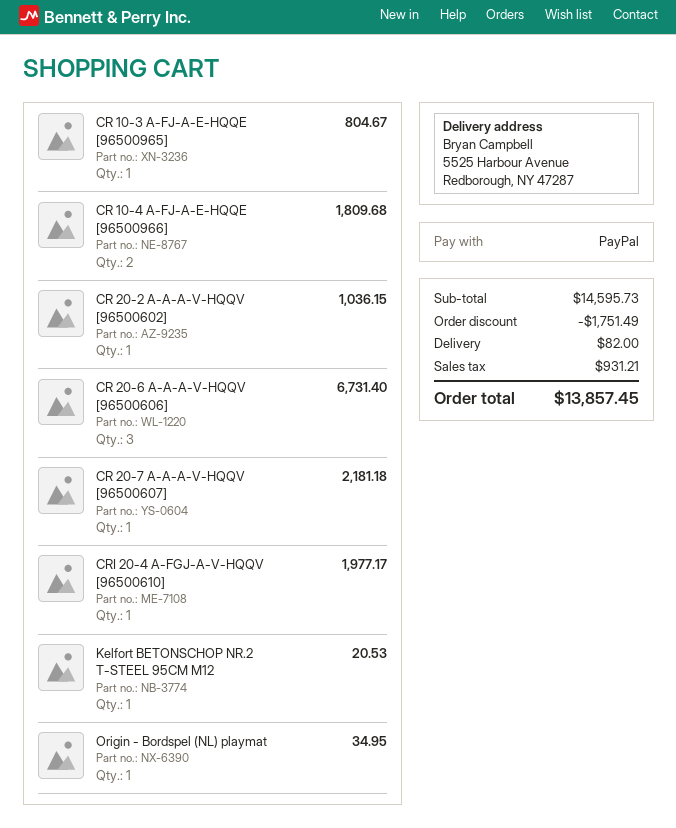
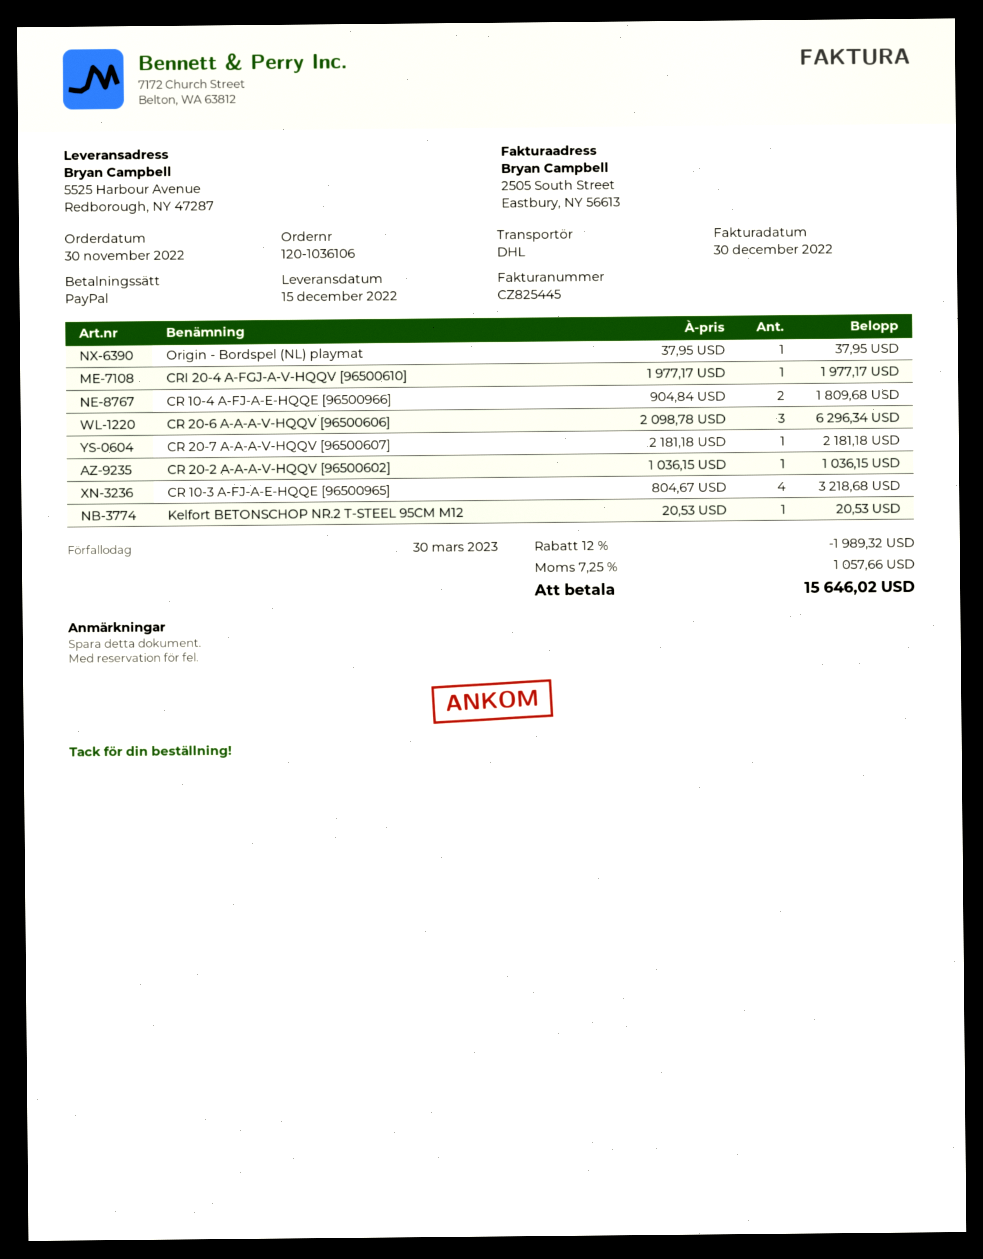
CR 10-3 A-FJ-A-E-HQQE [96500965]: 1 for 804.67 -> 4 for 3218.68
CR 20-6 A-A-A-V-HQQV [96500606]: 3 for 6731.40 -> 3 for 6296.34
Origin - Bordspel (NL) playmat: 1 for 34.95 -> 1 for 37.95
discount: 1751.49 -> 1989.32
shipping: 82.00 -> none
tax: 931.21 -> 1057.66
total: 13857.45 -> 15646.02

